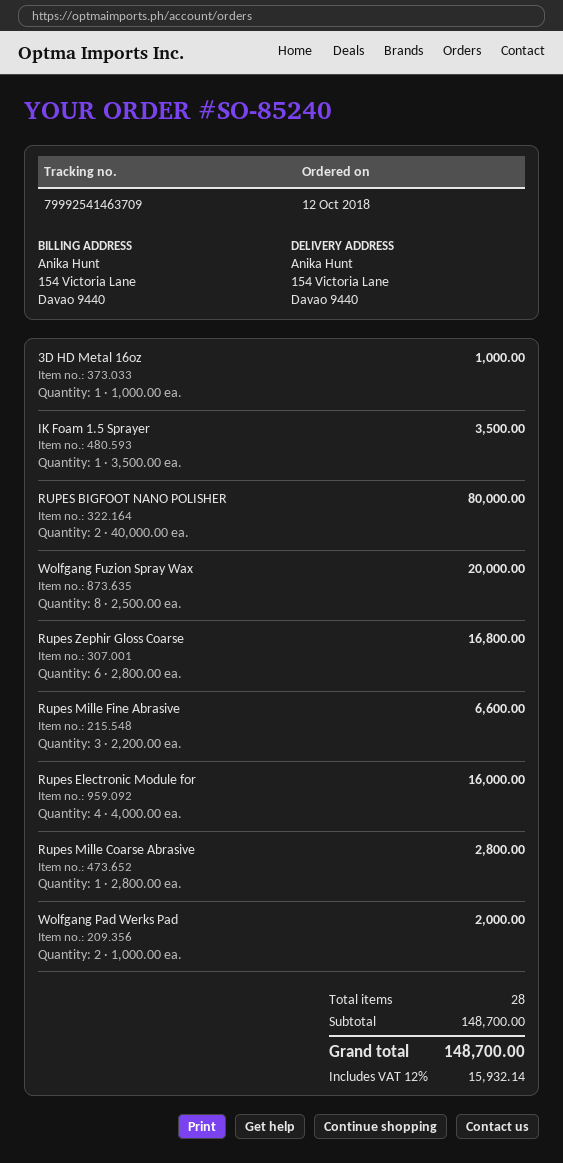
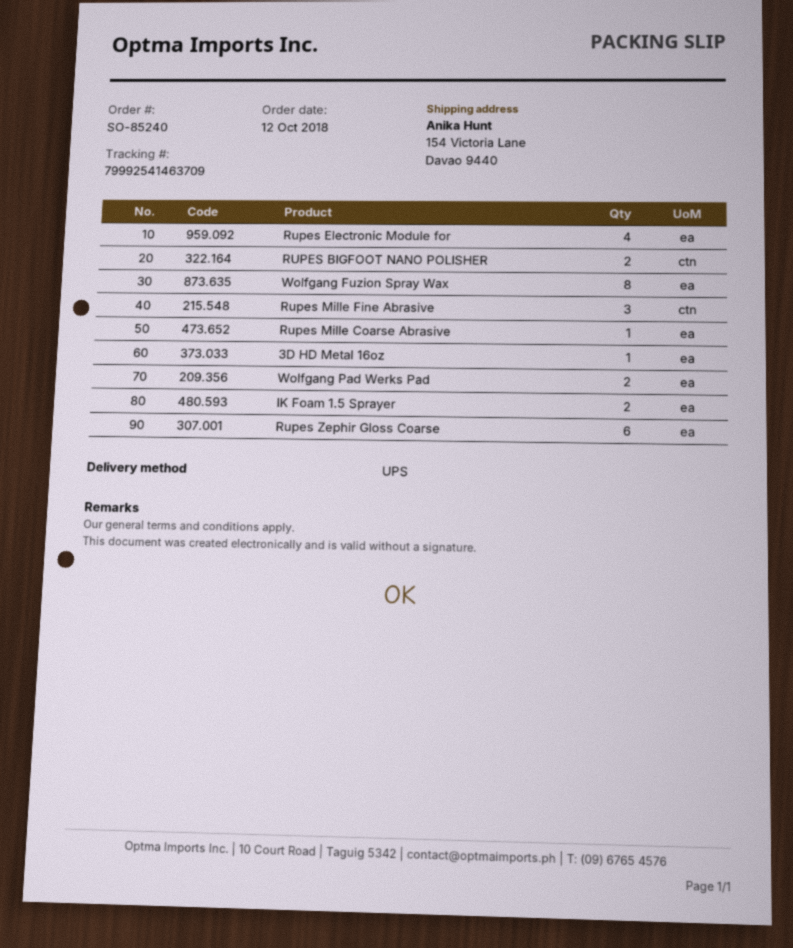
IK Foam 1.5 Sprayer: 1 -> 2

